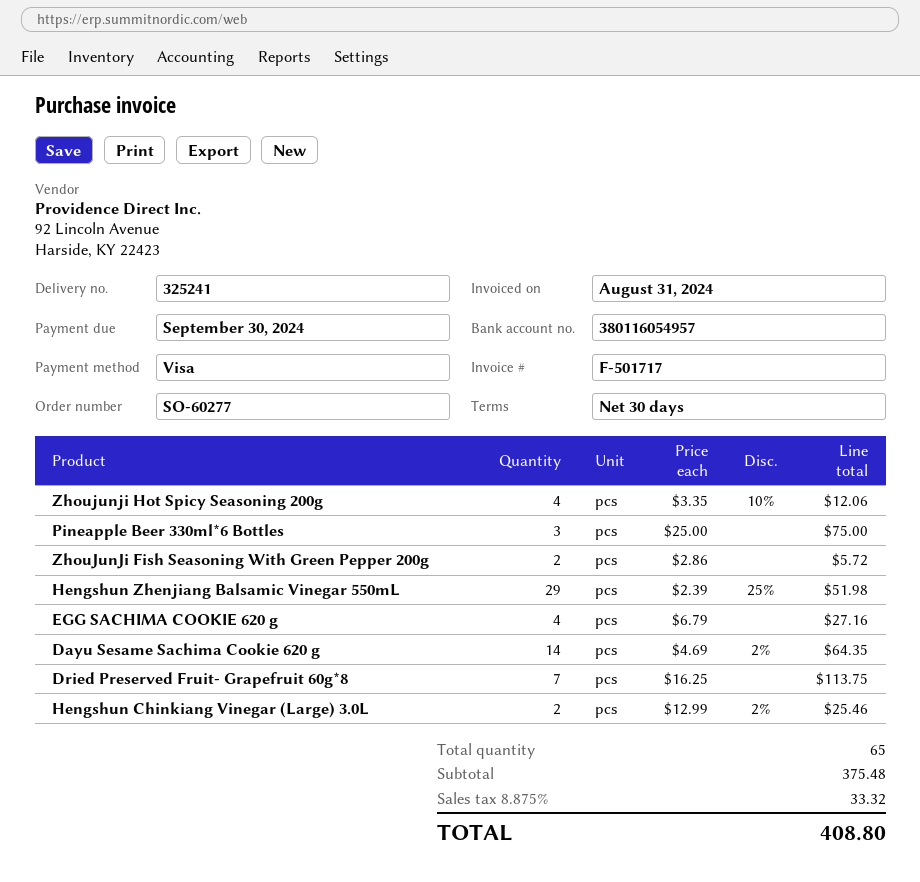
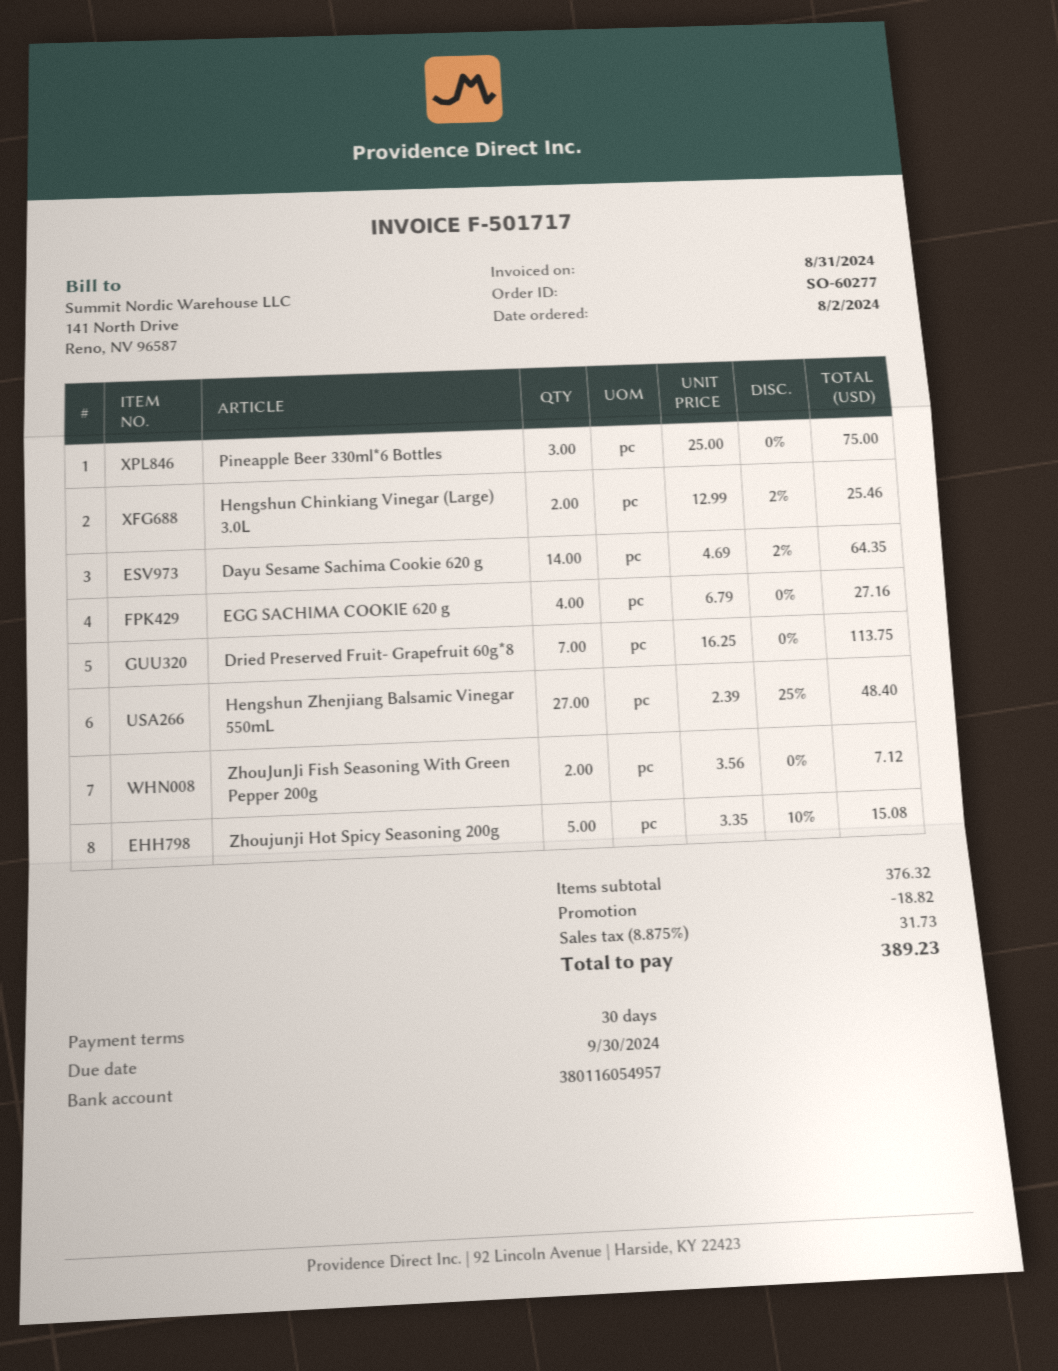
Zhoujunji Hot Spicy Seasoning 200g: 4 x 3.35 - 10% = 12.06 -> 5 x 3.35 - 10% = 15.08
ZhouJunJi Fish Seasoning With Green Pepper 200g: 2 x 2.86 = 5.72 -> 2 x 3.56 = 7.12
Hengshun Zhenjiang Balsamic Vinegar 550mL: 29 x 2.39 - 25% = 51.98 -> 27 x 2.39 - 25% = 48.40
subtotal: 375.48 -> 376.32
discount: none -> 18.82
tax: 8.875% = 33.32 -> 8.875% = 31.73
total: 408.80 -> 389.23

